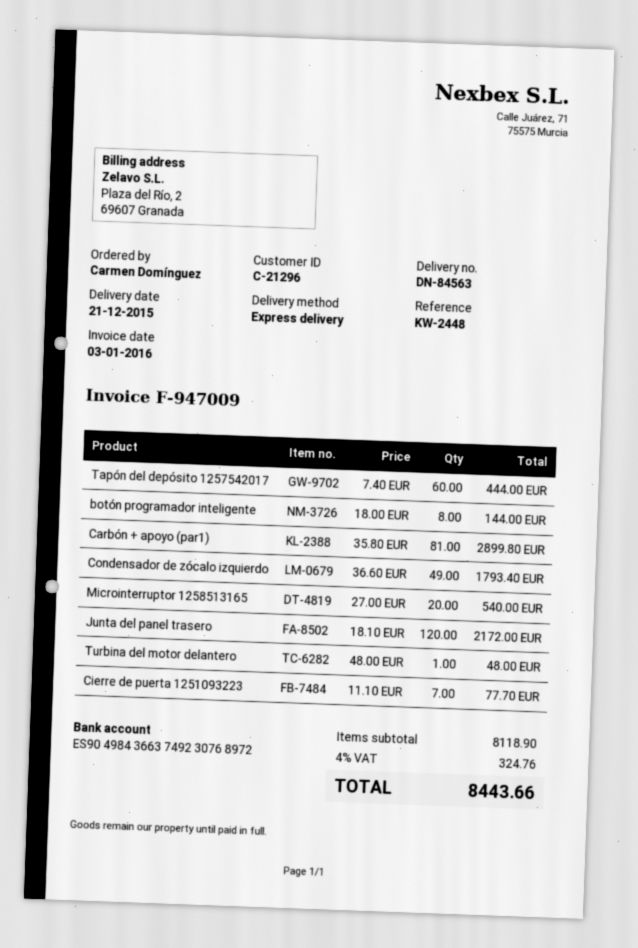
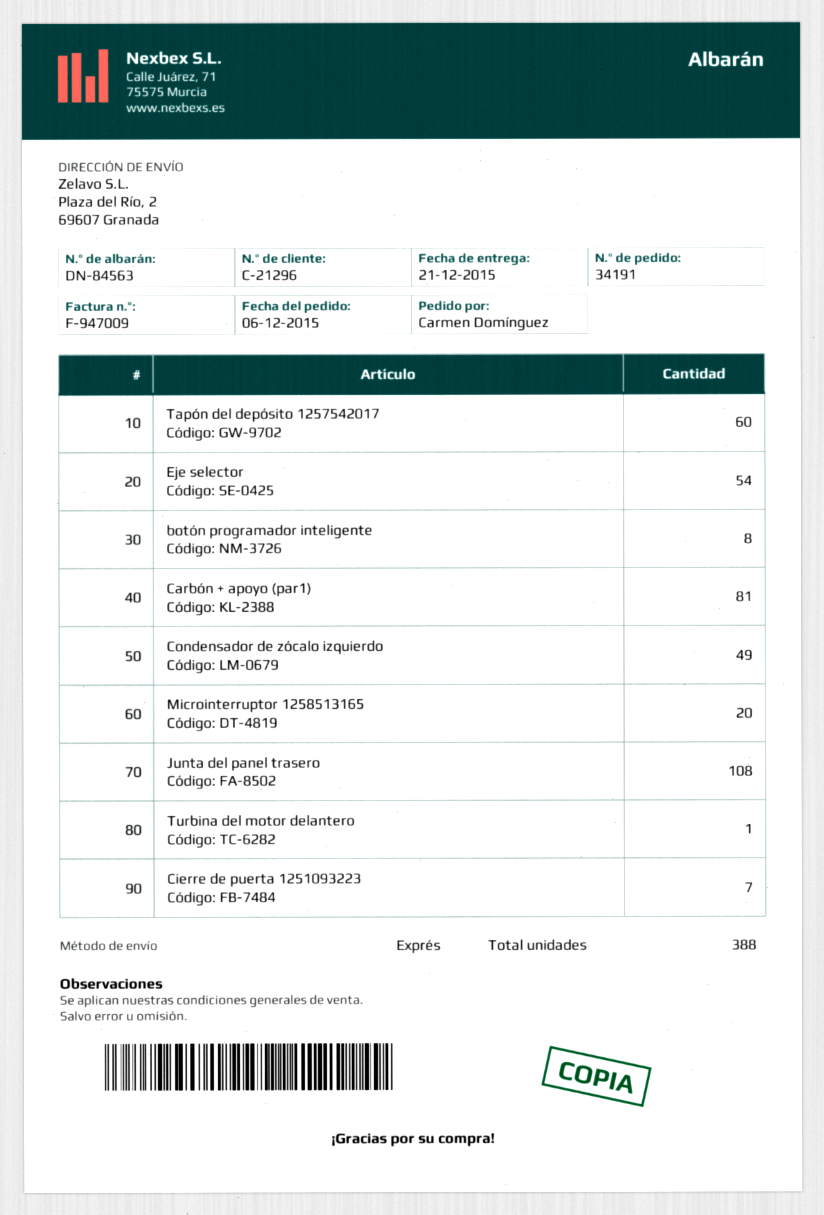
Junta del panel trasero: 120 -> 108
Eje selector: none -> 54

